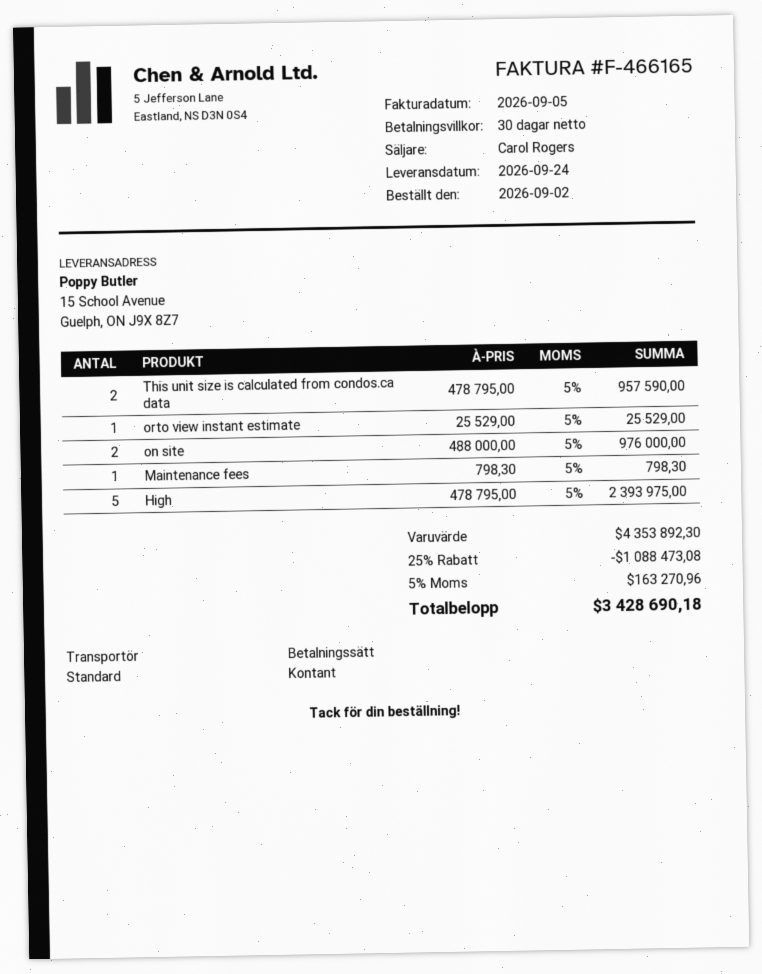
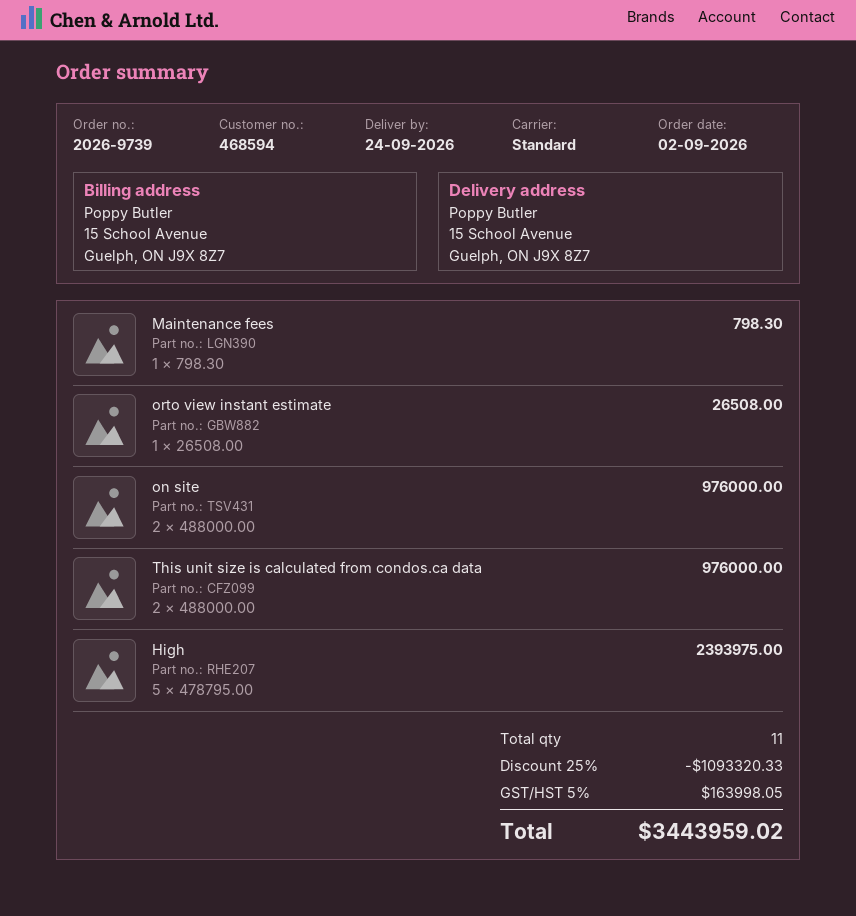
This unit size is calculated from condos.ca data: 2 x 478795.00 = 957590.00 -> 2 x 488000.00 = 976000.00
orto view instant estimate: 1 x 25529.00 = 25529.00 -> 1 x 26508.00 = 26508.00
discount: 25% = 1088473.08 -> 25% = 1093320.33
tax: 5% = 163270.96 -> 5% = 163998.05
total: 3428690.18 -> 3443959.02

